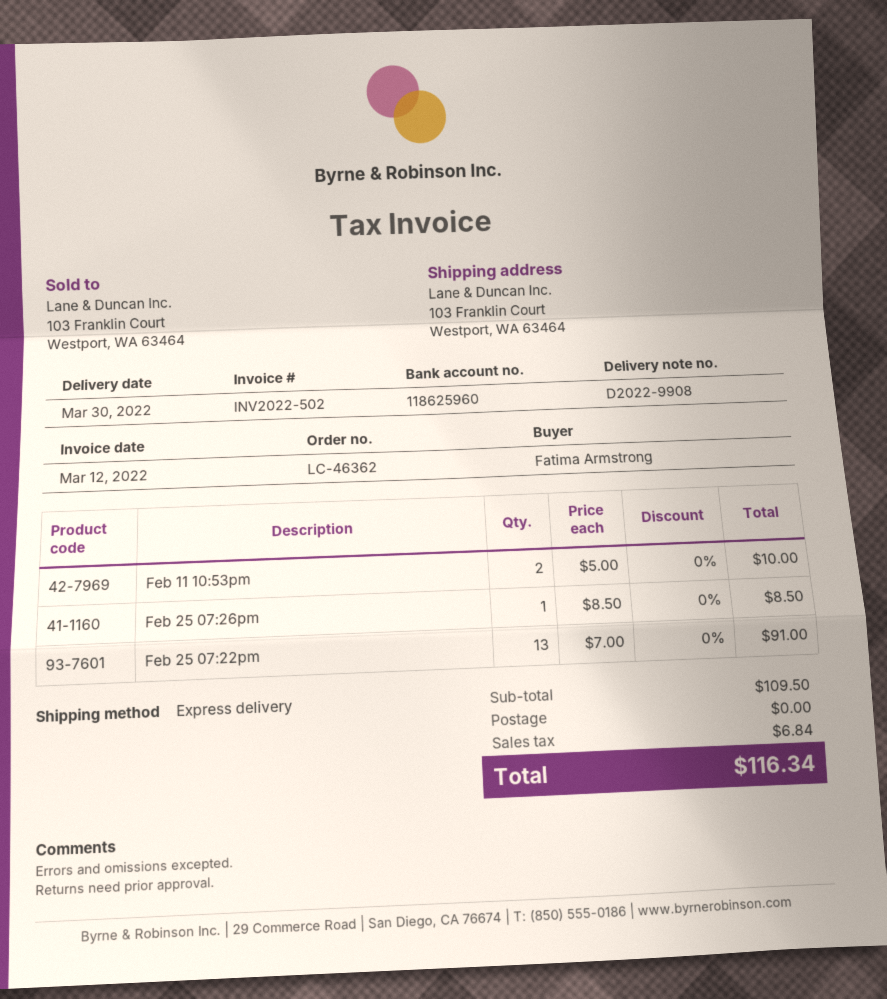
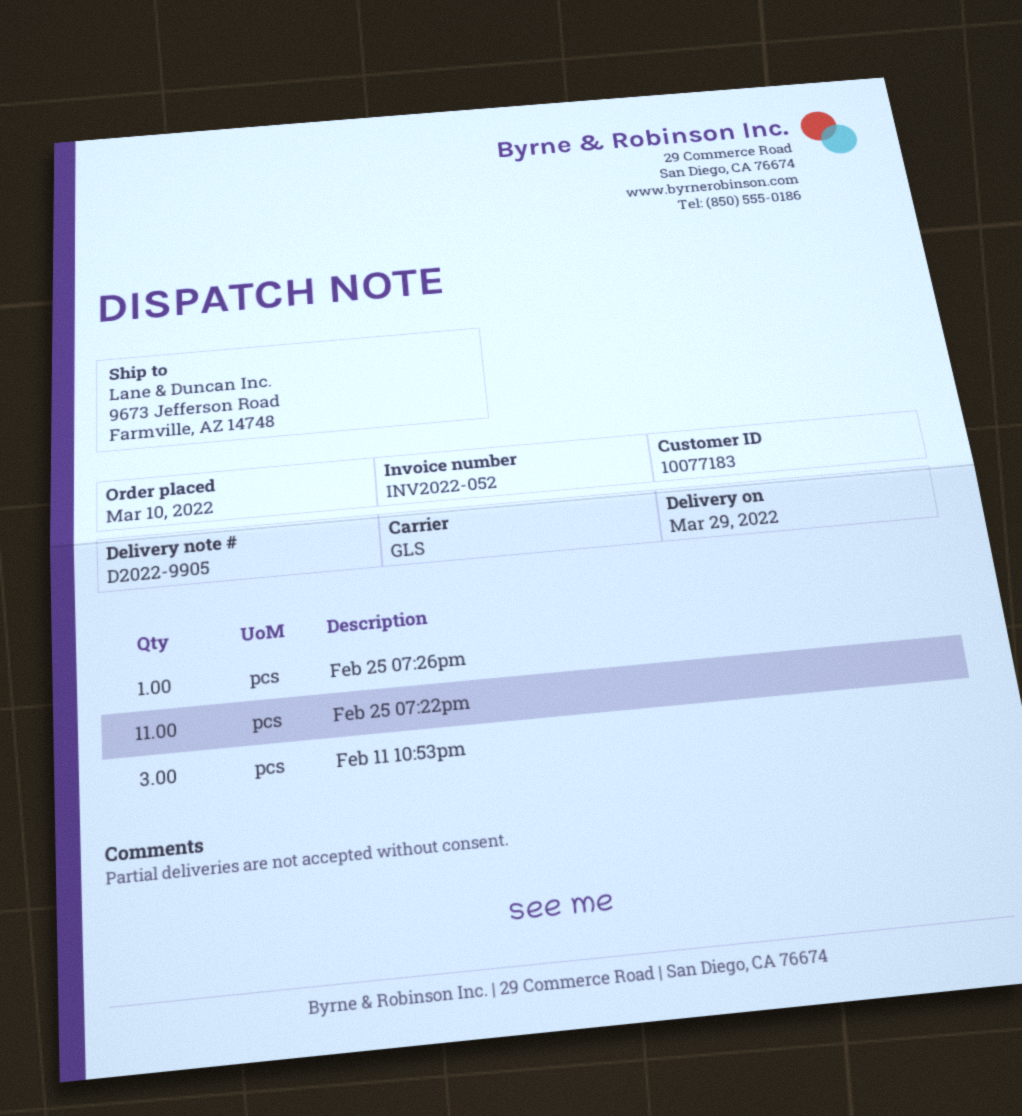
delivery note number: D2022-9908 -> D2022-9905
delivery date: 2022-03-30 -> 2022-03-29
invoice number: INV2022-502 -> INV2022-052
shipping method: express -> GLS
ship to: 103 Franklin Court, Westport, WA 63464 -> 9673 Jefferson Road, Farmville, AZ 14748
Feb 11 10:53pm: 2 -> 3
Feb 25 07:22pm: 13 -> 11

